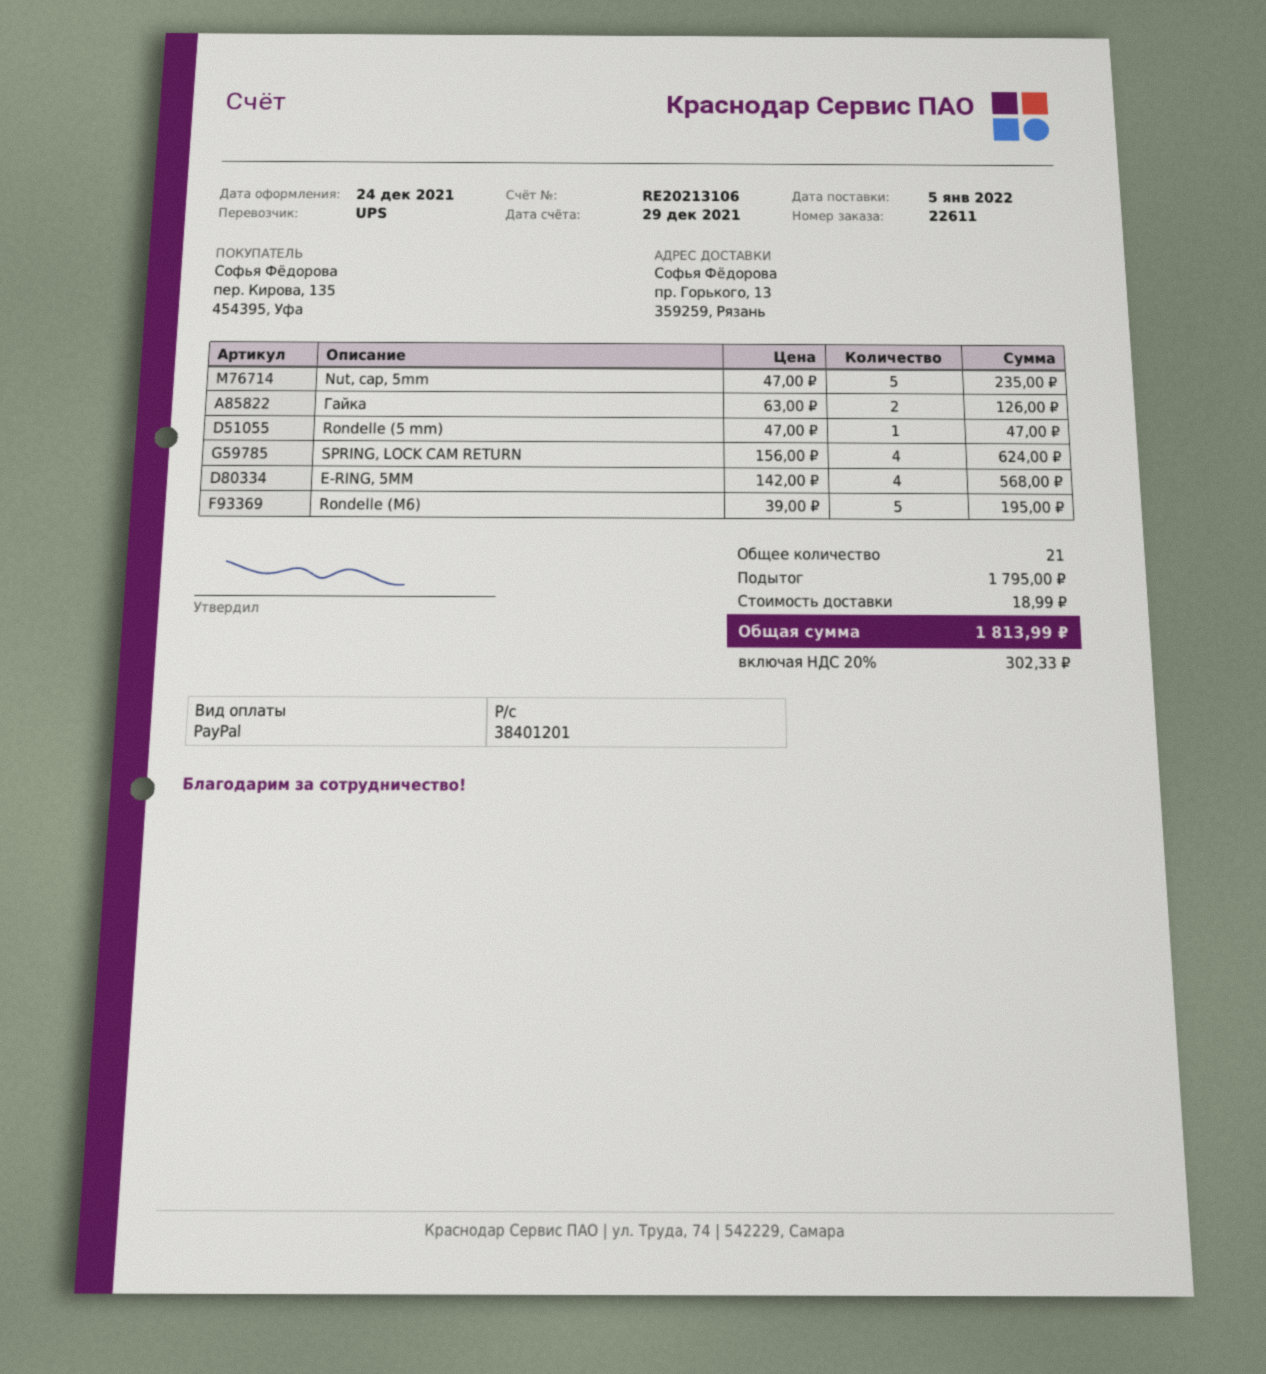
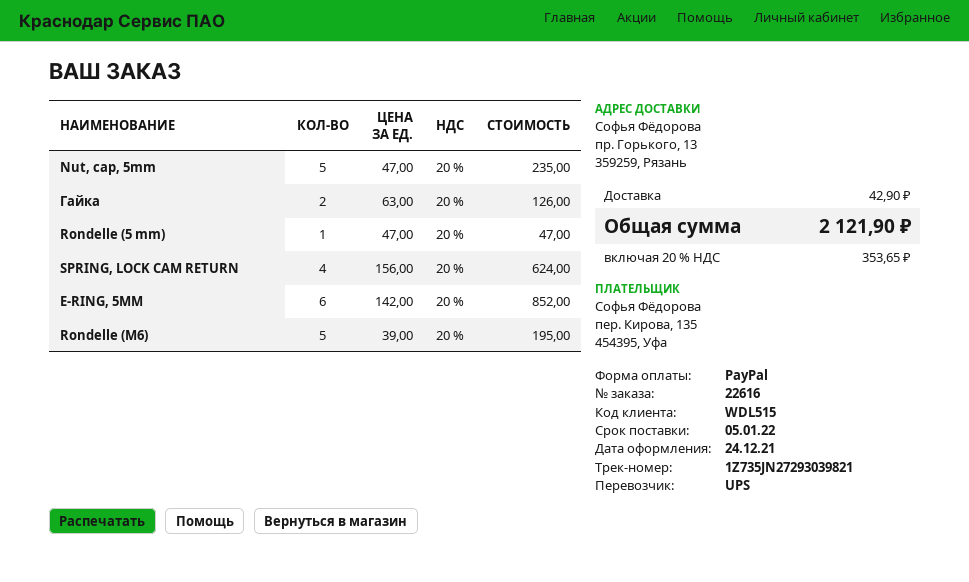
order number: 22611 -> 22616
E-RING, 5MM: 4 x 142.00 = 568.00 -> 6 x 142.00 = 852.00
shipping: 18.99 -> 42.90
tax: 20% = 302.33 -> 20% = 353.65
total: 1813.99 -> 2121.90

